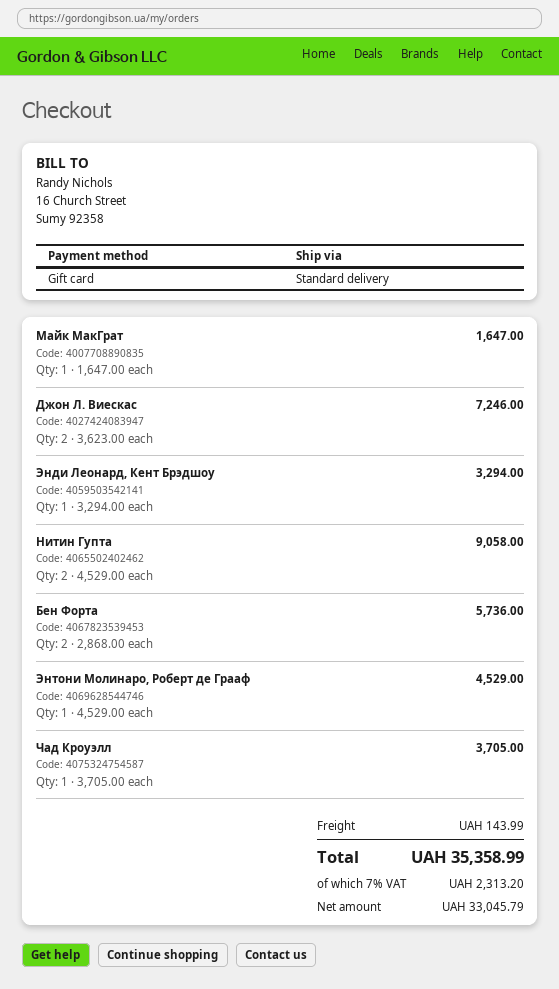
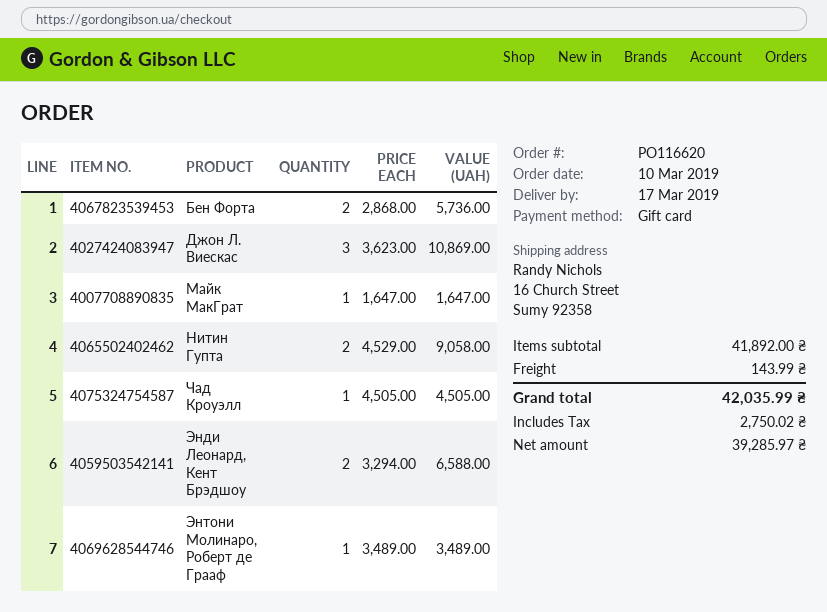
Джон Л. Виескас: 2 x 3623.00 = 7246.00 -> 3 x 3623.00 = 10869.00
Энди Леонард, Кент Брэдшоу: 1 x 3294.00 = 3294.00 -> 2 x 3294.00 = 6588.00
Энтони Молинаро, Роберт де Грааф: 1 x 4529.00 = 4529.00 -> 1 x 3489.00 = 3489.00
Чад Кроуэлл: 1 x 3705.00 = 3705.00 -> 1 x 4505.00 = 4505.00
net: 33045.79 -> 39285.97
tax: 2313.20 -> 2750.02
total: 35358.99 -> 42035.99

